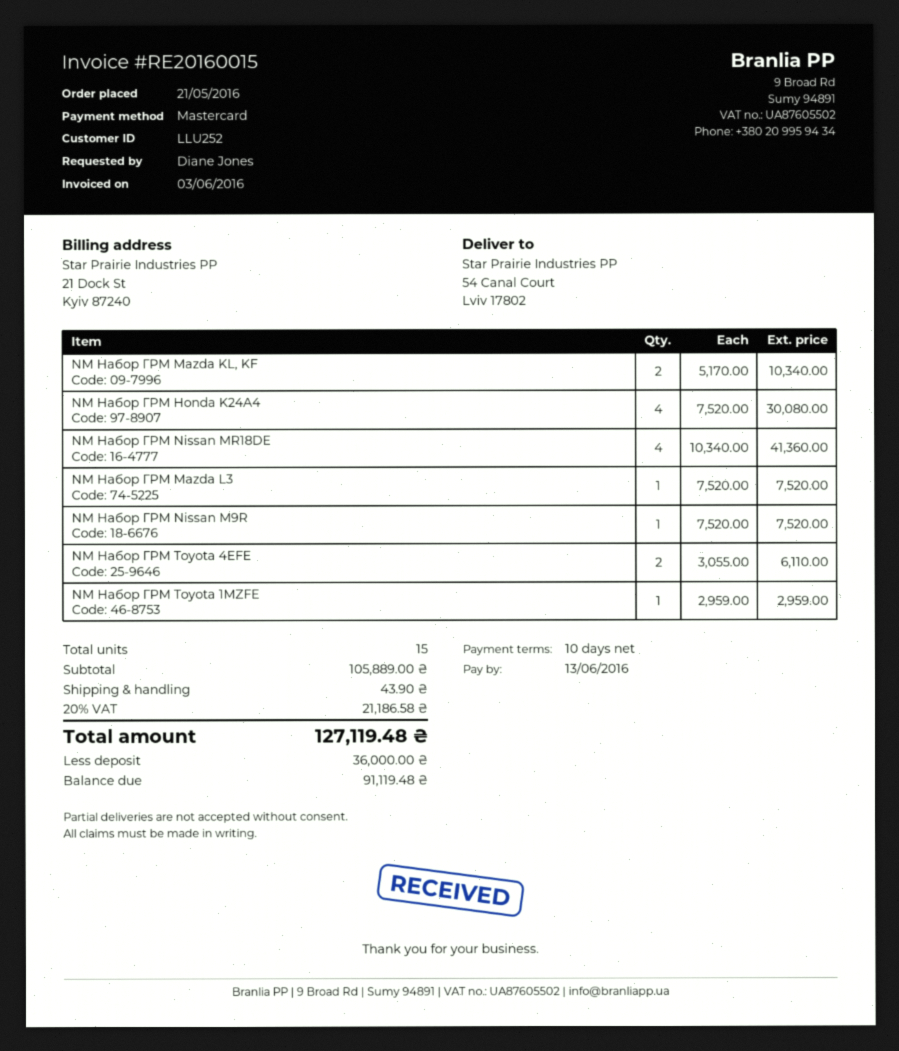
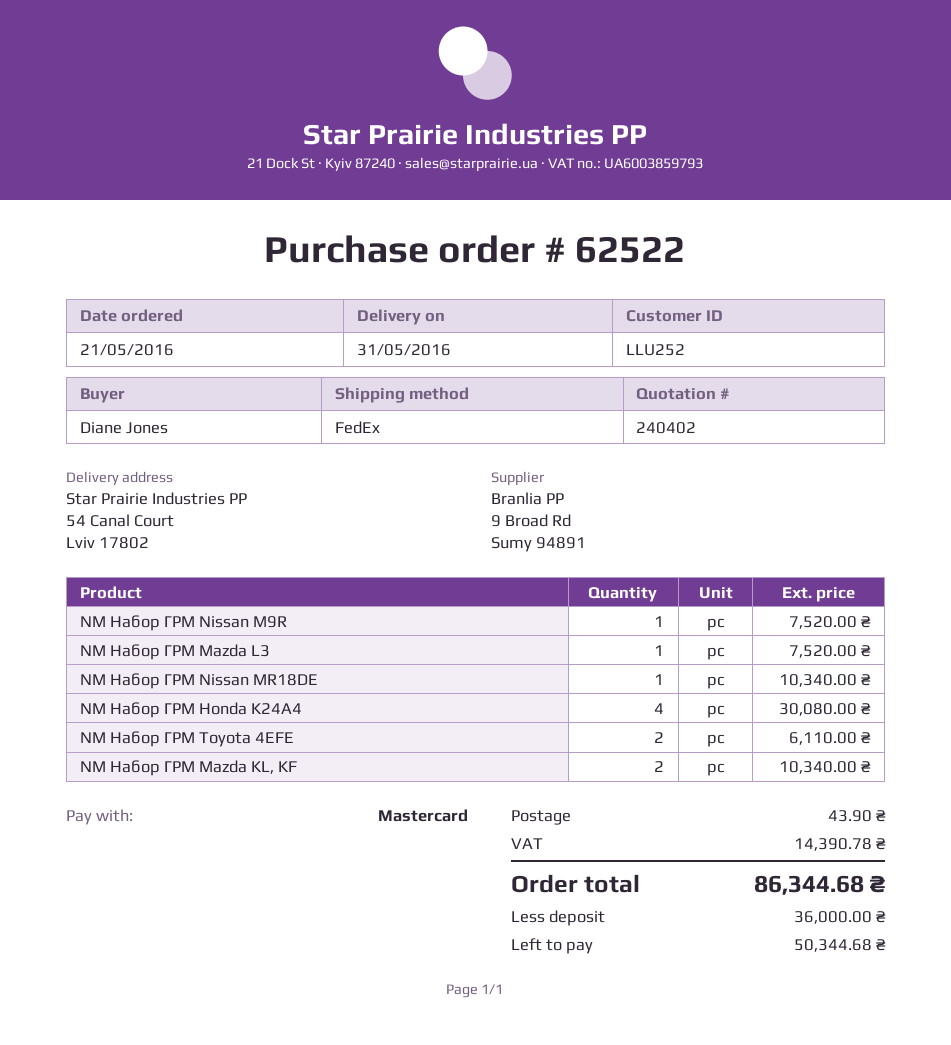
NM Набор ГРМ Nissan MR18DE: 4 for 41360.00 -> 1 for 10340.00
NM Набор ГРМ Toyota 1MZFE: 1 for 2959.00 -> none
tax: 21186.58 -> 14390.78
total: 127119.48 -> 86344.68
balance: 91119.48 -> 50344.68

